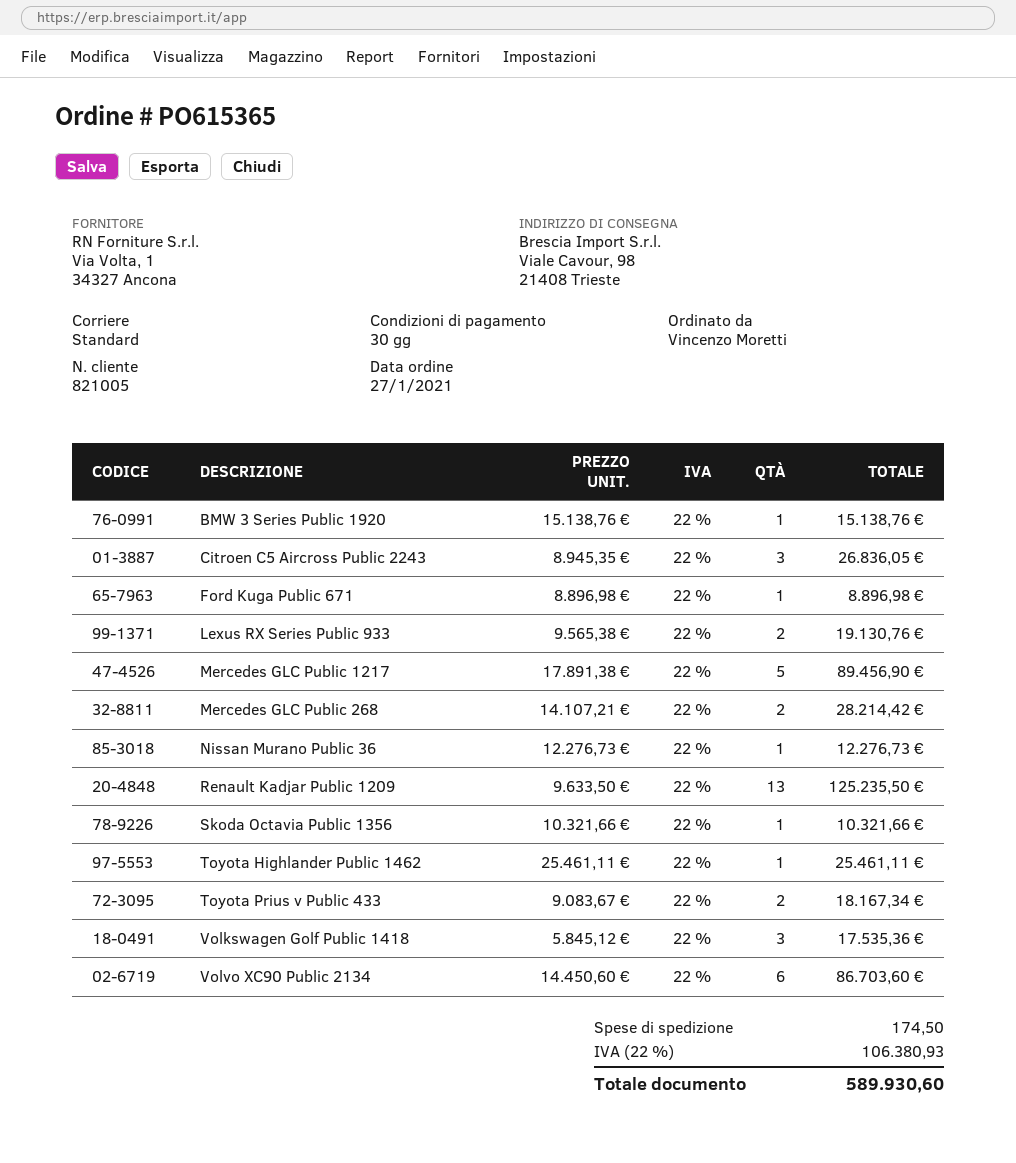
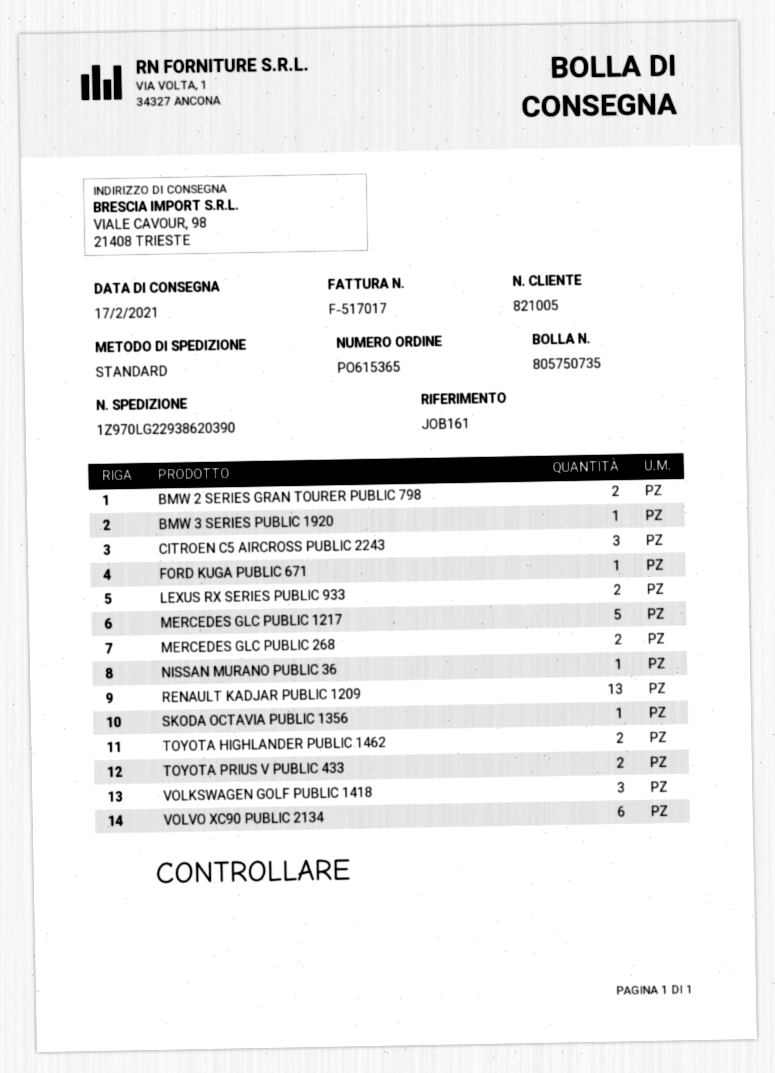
Toyota Highlander Public 1462: 1 -> 2
BMW 2 SERIES GRAN TOURER PUBLIC 798: none -> 2

